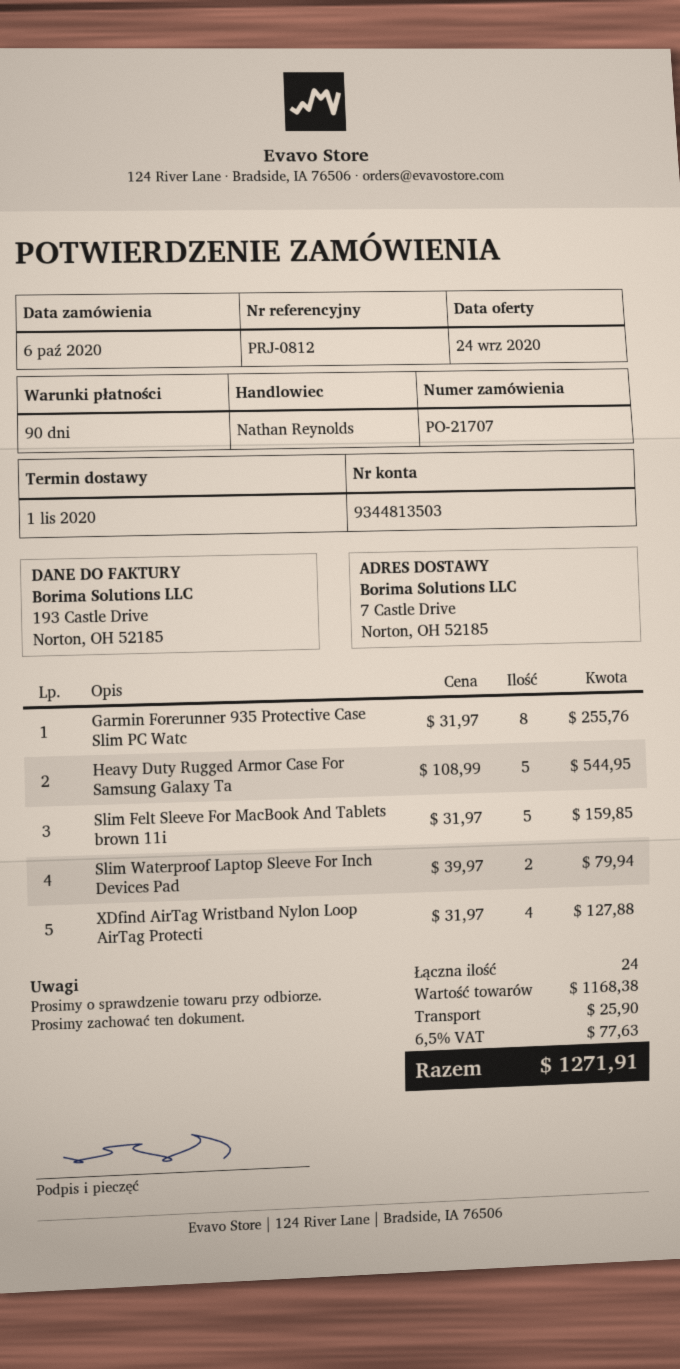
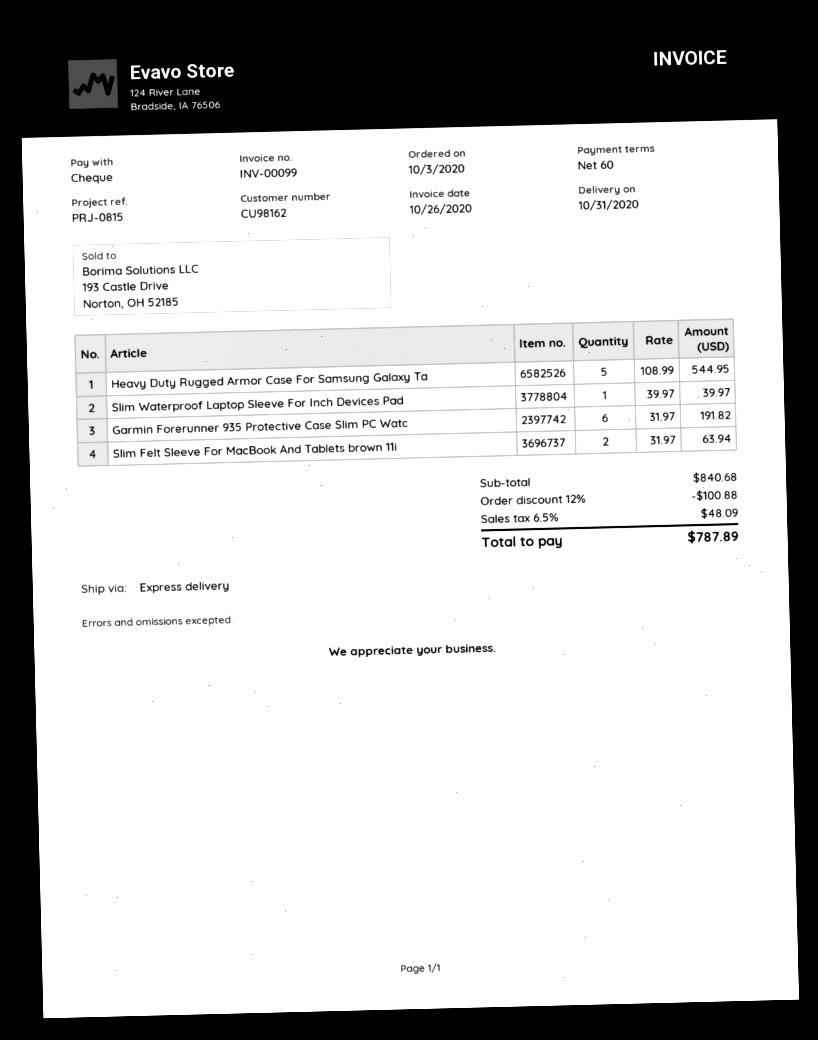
order date: 2020-10-06 -> 2020-10-03
delivery date: 2020-11-01 -> 2020-10-31
payment terms: 90 days -> 60 days
reference: PRJ-0812 -> PRJ-0815
Garmin Forerunner 935 Protective Case Slim PC Watc: 8 x 31.97 = 255.76 -> 6 x 31.97 = 191.82
Slim Felt Sleeve For MacBook And Tablets brown 11i: 5 x 31.97 = 159.85 -> 2 x 31.97 = 63.94
Slim Waterproof Laptop Sleeve For Inch Devices Pad: 2 x 39.97 = 79.94 -> 1 x 39.97 = 39.97
XDfind AirTag Wristband Nylon Loop AirTag Protecti: 4 x 31.97 = 127.88 -> none
subtotal: 1168.38 -> 840.68
discount: none -> 12% = 100.88
shipping: 25.90 -> none
tax: 6.5% = 77.63 -> 6.5% = 48.09
total: 1271.91 -> 787.89

